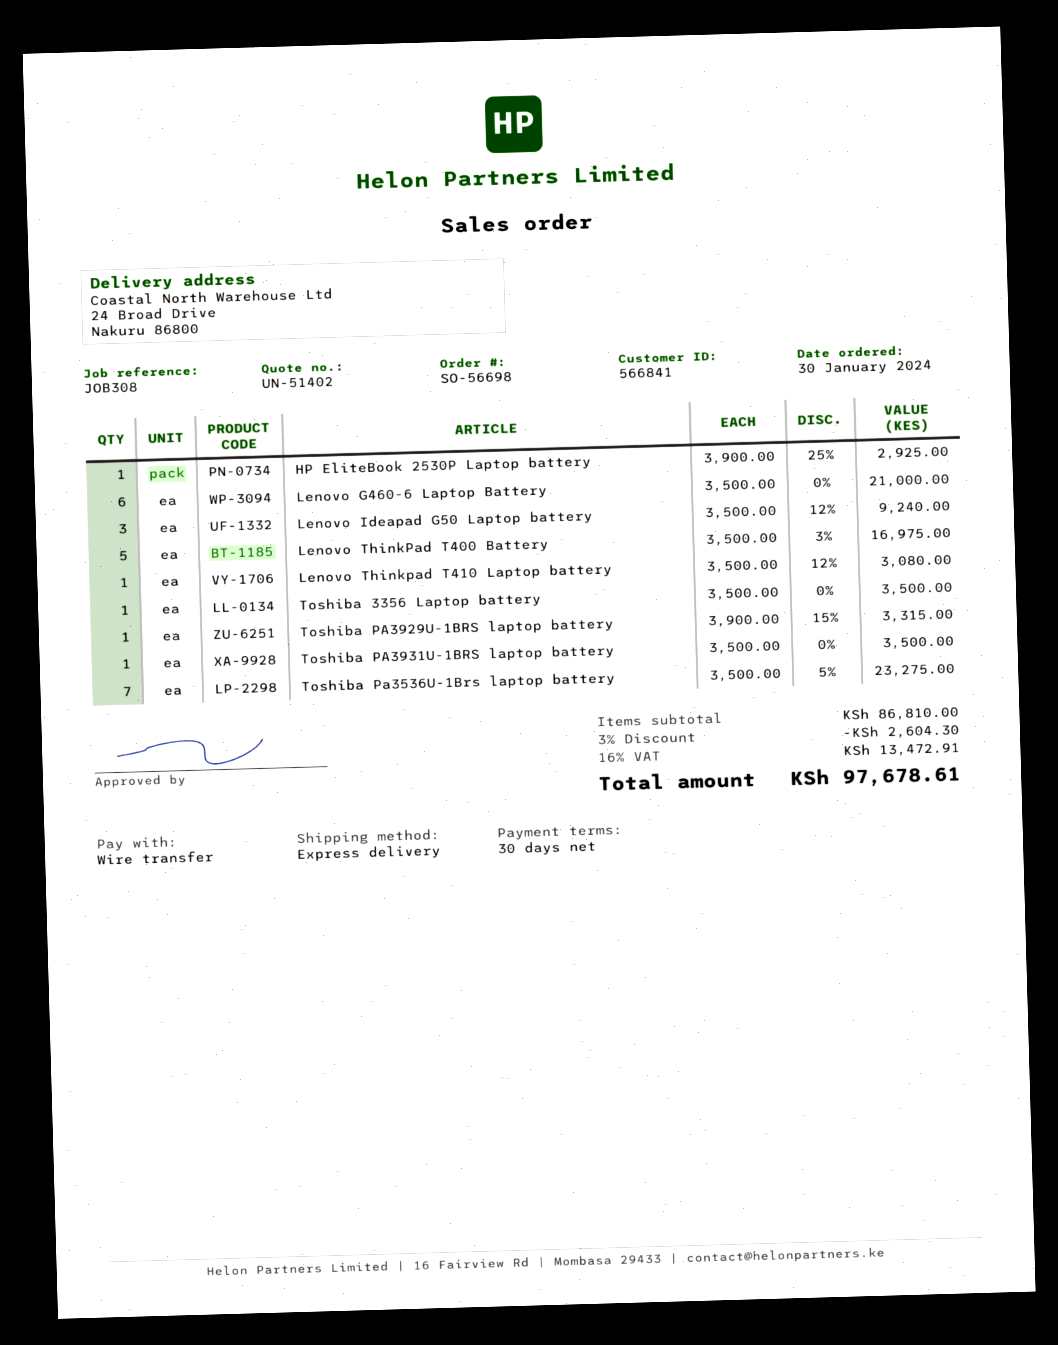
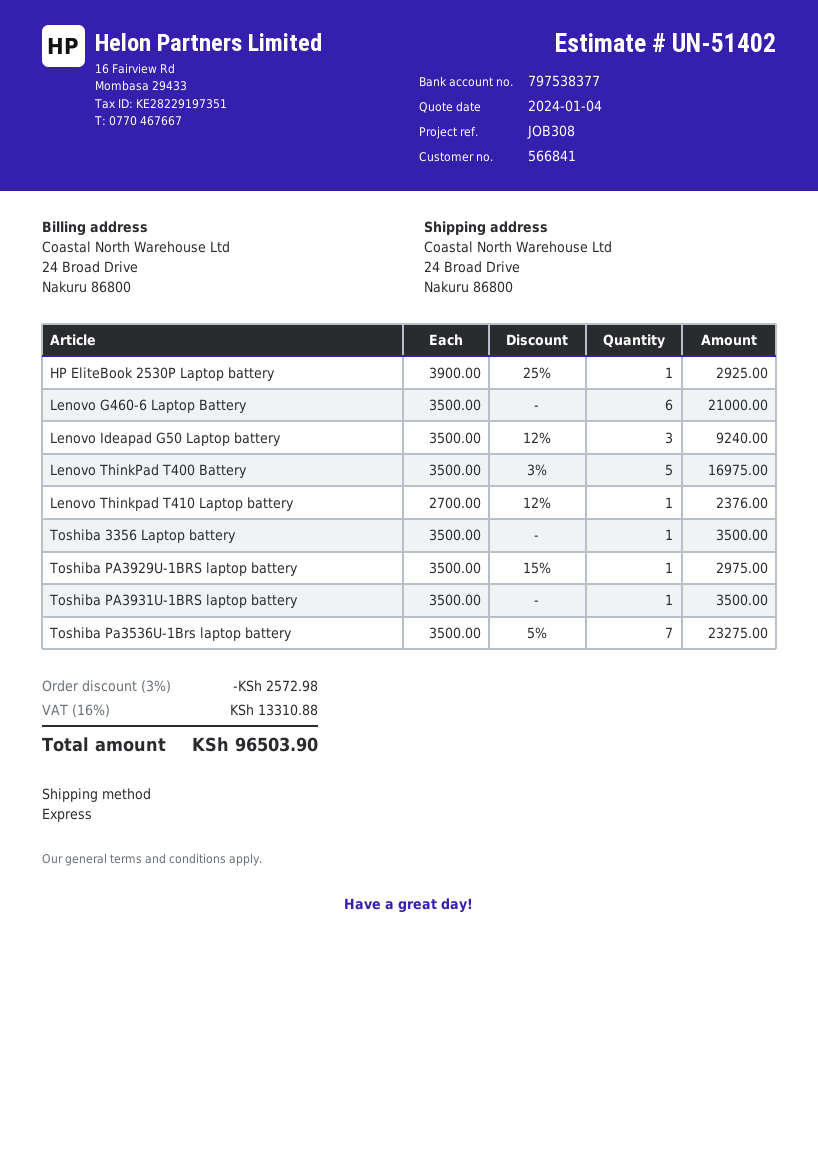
Lenovo Thinkpad T410 Laptop battery: 1 x 3500.00 - 12% = 3080.00 -> 1 x 2700.00 - 12% = 2376.00
Toshiba PA3929U-1BRS laptop battery: 1 x 3900.00 - 15% = 3315.00 -> 1 x 3500.00 - 15% = 2975.00
discount: 3% = 2604.30 -> 3% = 2572.98
tax: 16% = 13472.91 -> 16% = 13310.88
total: 97678.61 -> 96503.90

